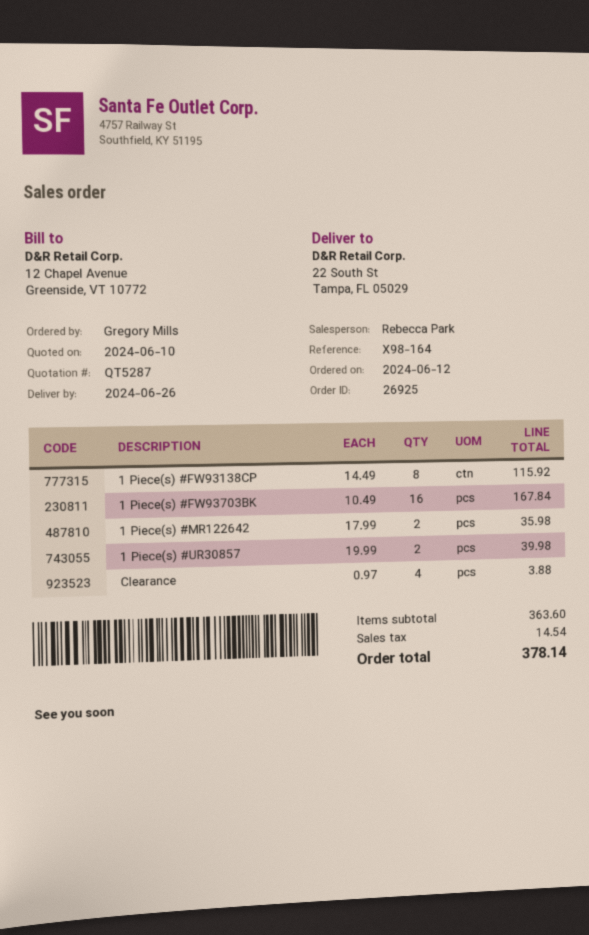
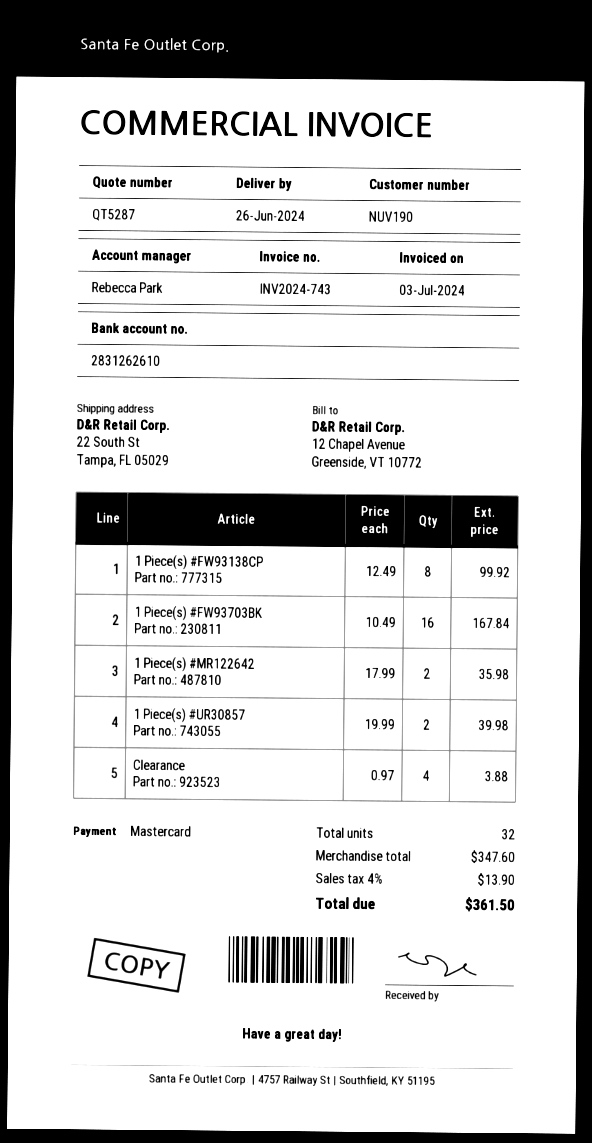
1 Piece(s) #FW93138CP: 8 x 14.49 = 115.92 -> 8 x 12.49 = 99.92
subtotal: 363.60 -> 347.60
tax: 14.54 -> 13.90
total: 378.14 -> 361.50

